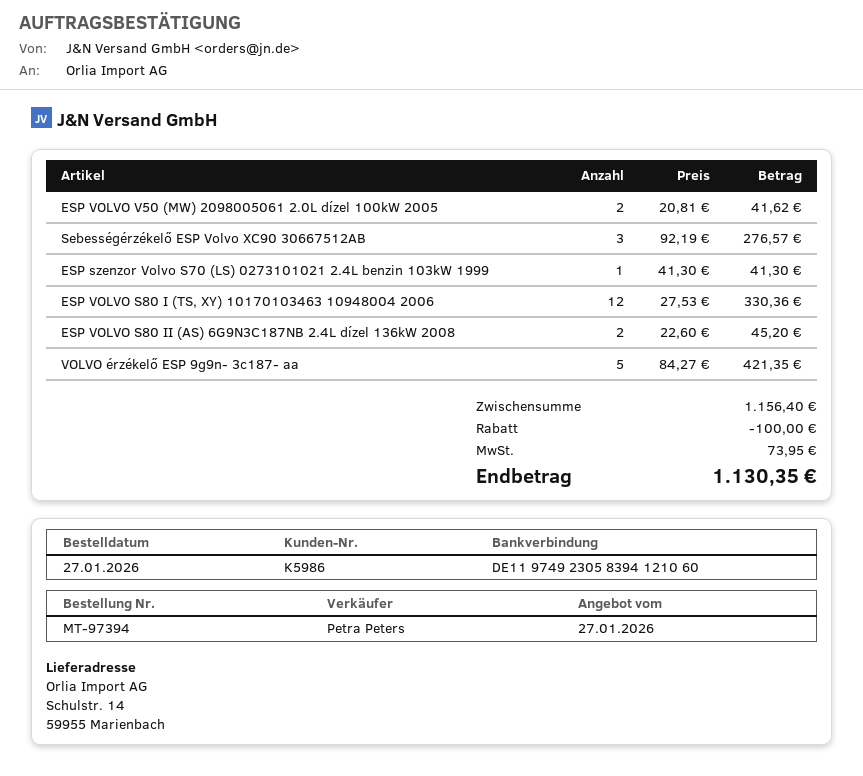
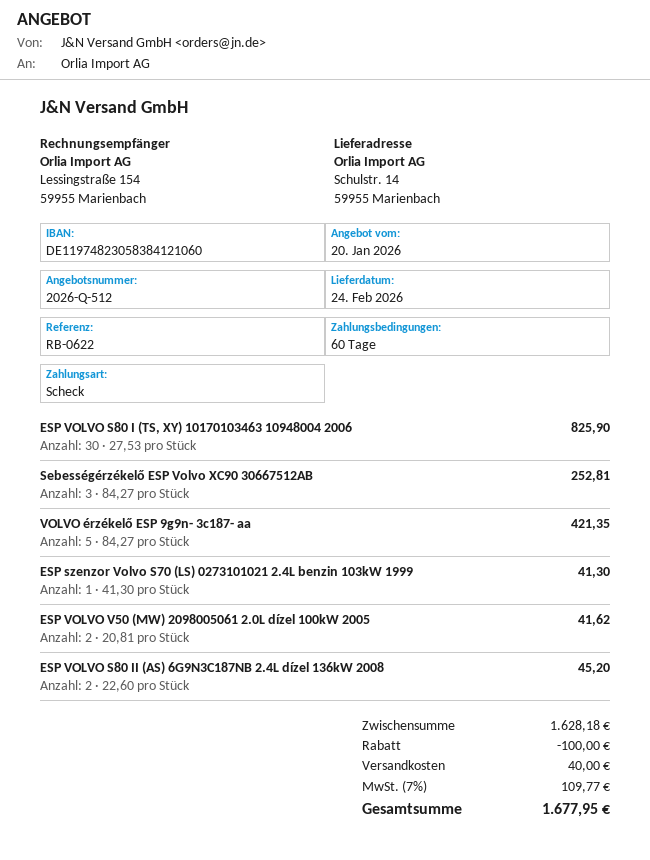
quote date: 2026-01-27 -> 2026-01-20
bank account: DE11974923058394121060 -> DE11974823058384121060
Sebességérzékelő ESP Volvo XC90 30667512AB: 3 x 92.19 = 276.57 -> 3 x 84.27 = 252.81
ESP VOLVO S80 I (TS, XY) 10170103463 10948004 2006: 12 x 27.53 = 330.36 -> 30 x 27.53 = 825.90
subtotal: 1156.40 -> 1628.18
shipping: none -> 40.00
tax: 73.95 -> 109.77
total: 1130.35 -> 1677.95

